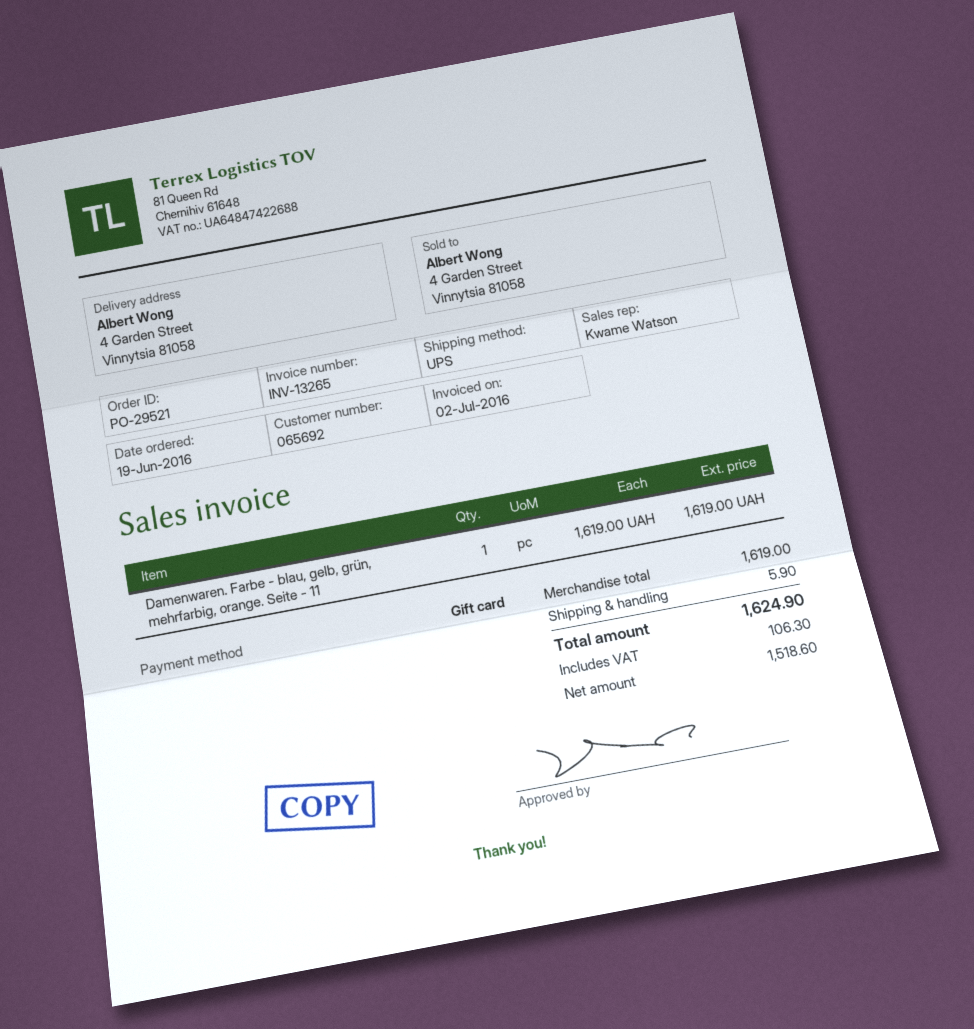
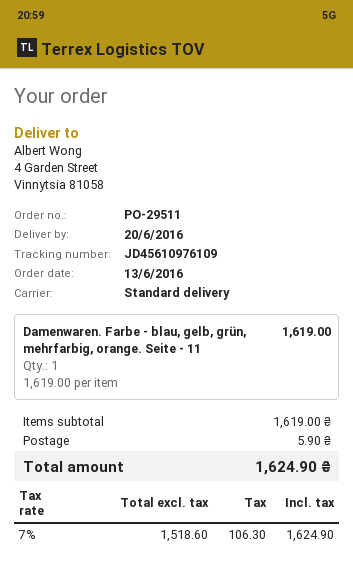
order number: PO-29521 -> PO-29511
order date: 2016-06-19 -> 2016-06-13
shipping method: UPS -> standard

